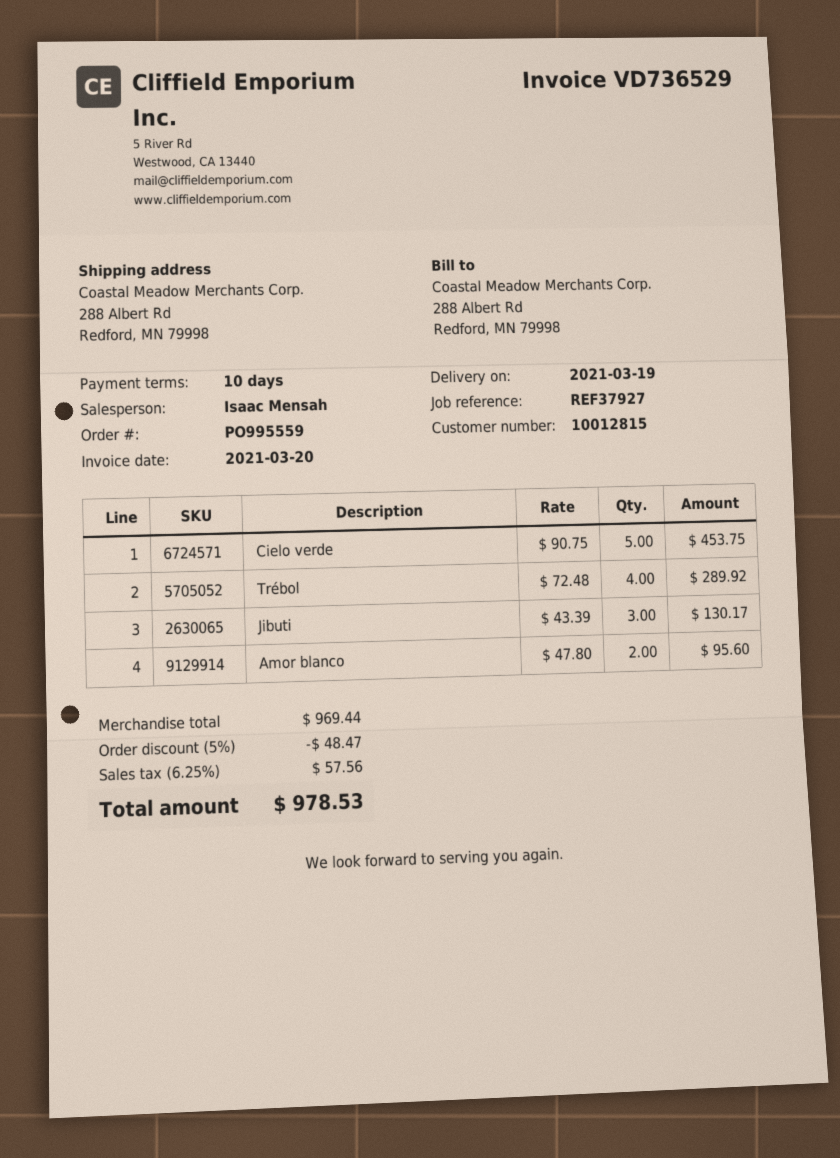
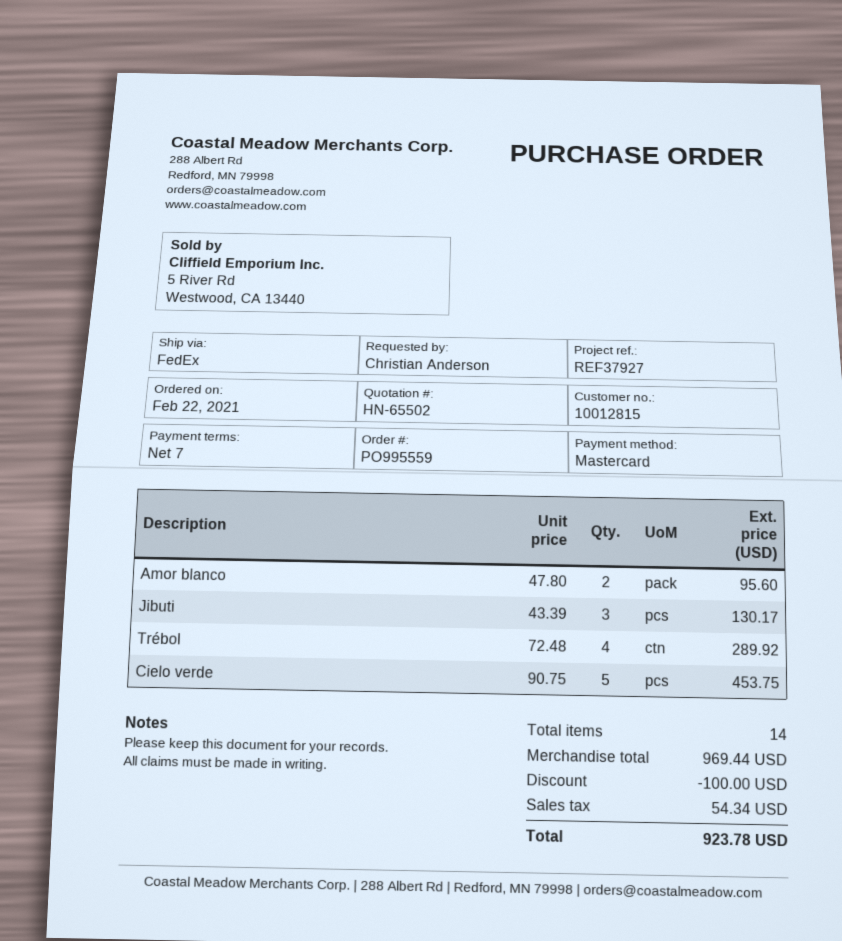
payment terms: 10 days -> 7 days
discount: 48.47 -> 100.00
tax: 57.56 -> 54.34
total: 978.53 -> 923.78

